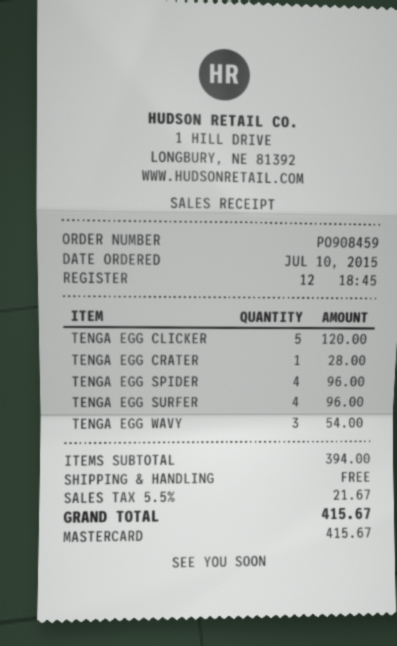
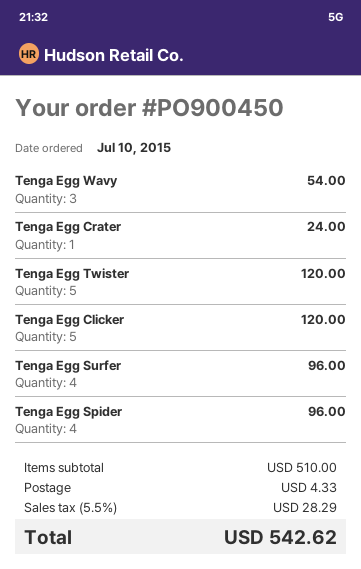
order number: PO908459 -> PO900450
TENGA EGG CRATER: 1 for 28.00 -> 1 for 24.00
Tenga Egg Twister: none -> 5 for 120.00
subtotal: 394.00 -> 510.00
shipping: 0.00 -> 4.33
tax: 5.5% = 21.67 -> 5.5% = 28.29
total: 415.67 -> 542.62

